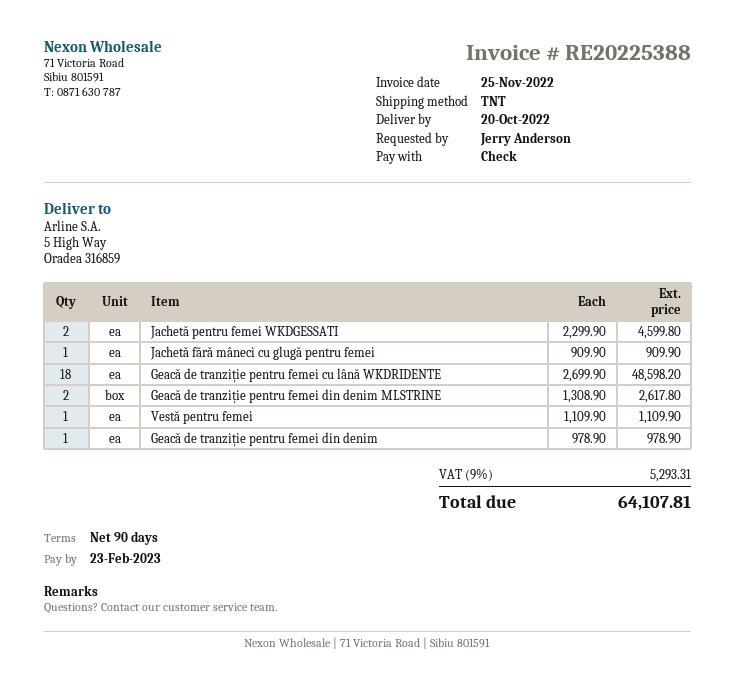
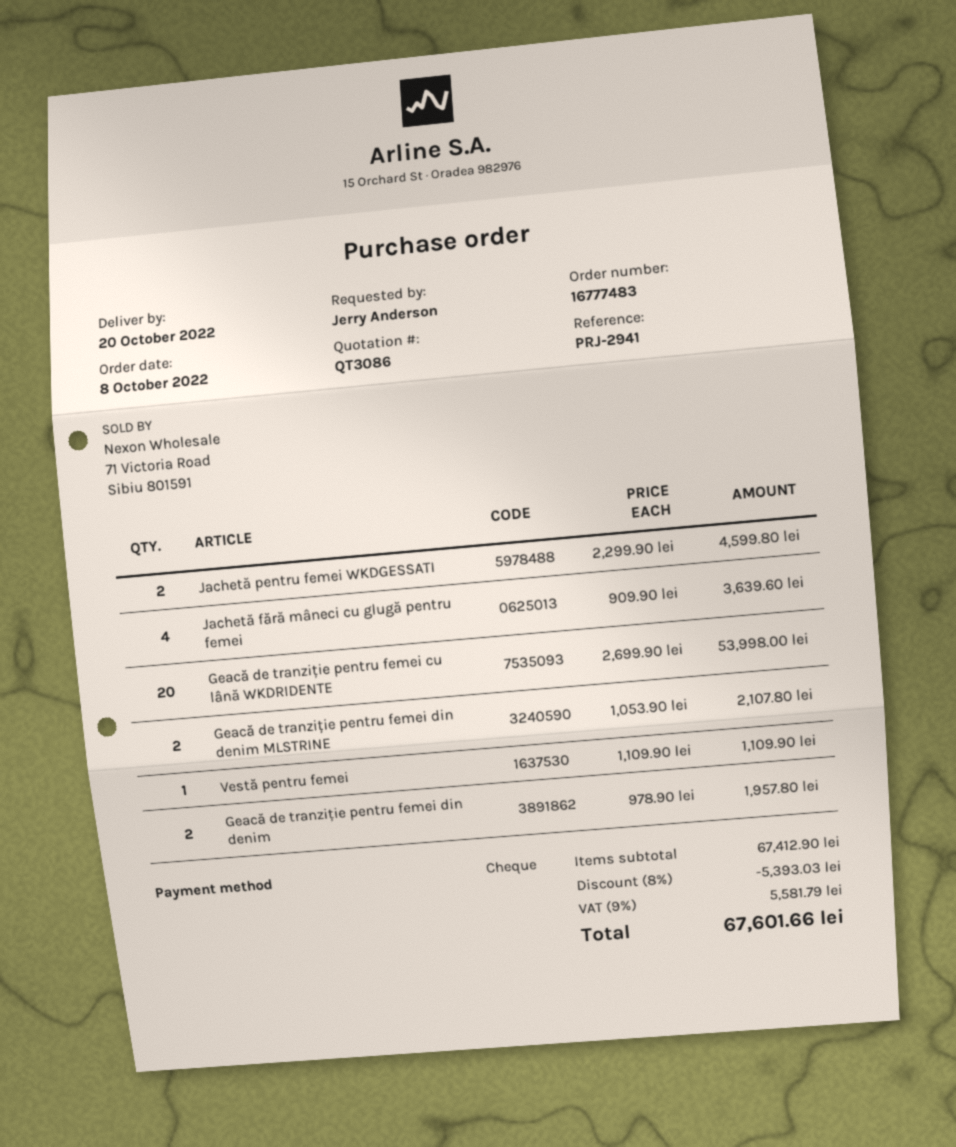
Jachetă fără mâneci cu glugă pentru femei: 1 x 909.90 = 909.90 -> 4 x 909.90 = 3639.60
Geacă de tranziție pentru femei cu lână WKDRIDENTE: 18 x 2699.90 = 48598.20 -> 20 x 2699.90 = 53998.00
Geacă de tranziție pentru femei din denim MLSTRINE: 2 x 1308.90 = 2617.80 -> 2 x 1053.90 = 2107.80
Geacă de tranziție pentru femei din denim: 1 x 978.90 = 978.90 -> 2 x 978.90 = 1957.80
discount: none -> 8% = 5393.03
tax: 9% = 5293.31 -> 9% = 5581.79
total: 64107.81 -> 67601.66

